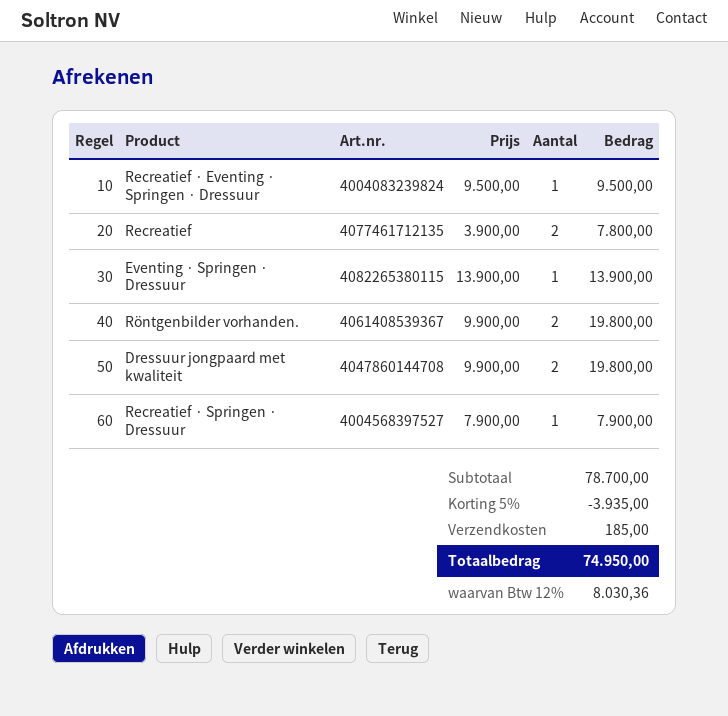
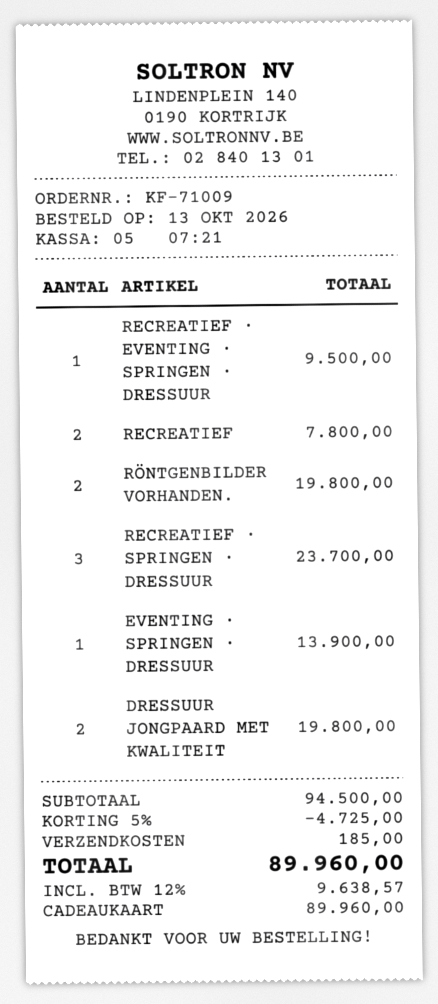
Recreatief · Springen · Dressuur: 1 for 7900.00 -> 3 for 23700.00
subtotal: 78700.00 -> 94500.00
discount: 5% = 3935.00 -> 5% = 4725.00
tax: 12% = 8030.36 -> 12% = 9638.57
total: 74950.00 -> 89960.00

